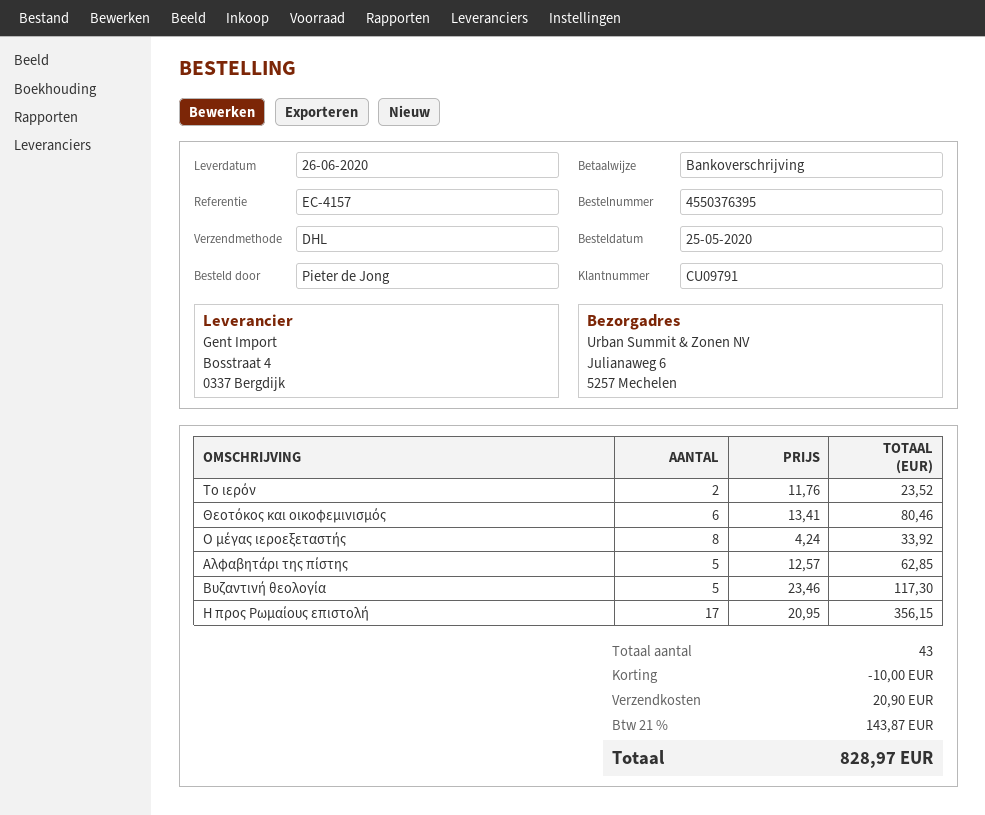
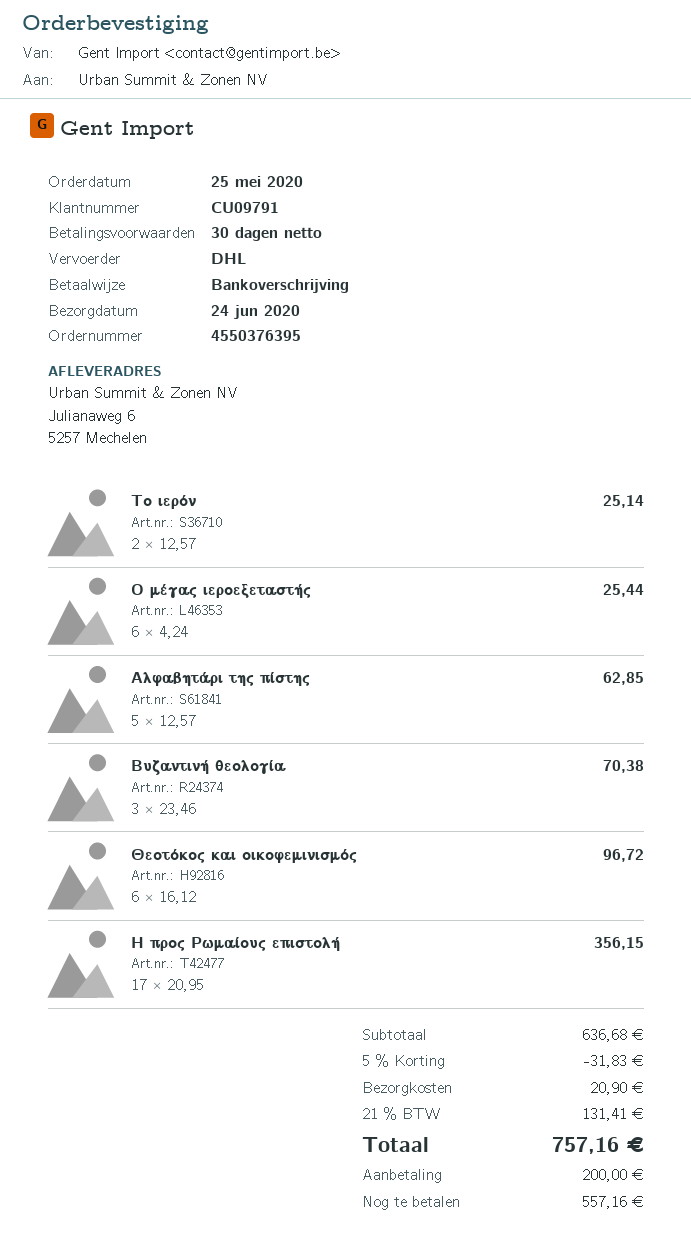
delivery date: 2020-06-26 -> 2020-06-24
Το ιερόν: 2 x 11.76 = 23.52 -> 2 x 12.57 = 25.14
Θεοτόκος και οικοφεμινισμός: 6 x 13.41 = 80.46 -> 6 x 16.12 = 96.72
Ο μέγας ιεροεξεταστής: 8 x 4.24 = 33.92 -> 6 x 4.24 = 25.44
Βυζαντινή θεολογία: 5 x 23.46 = 117.30 -> 3 x 23.46 = 70.38
discount: 10.00 -> 31.83
tax: 21% = 143.87 -> 21% = 131.41
total: 828.97 -> 757.16

